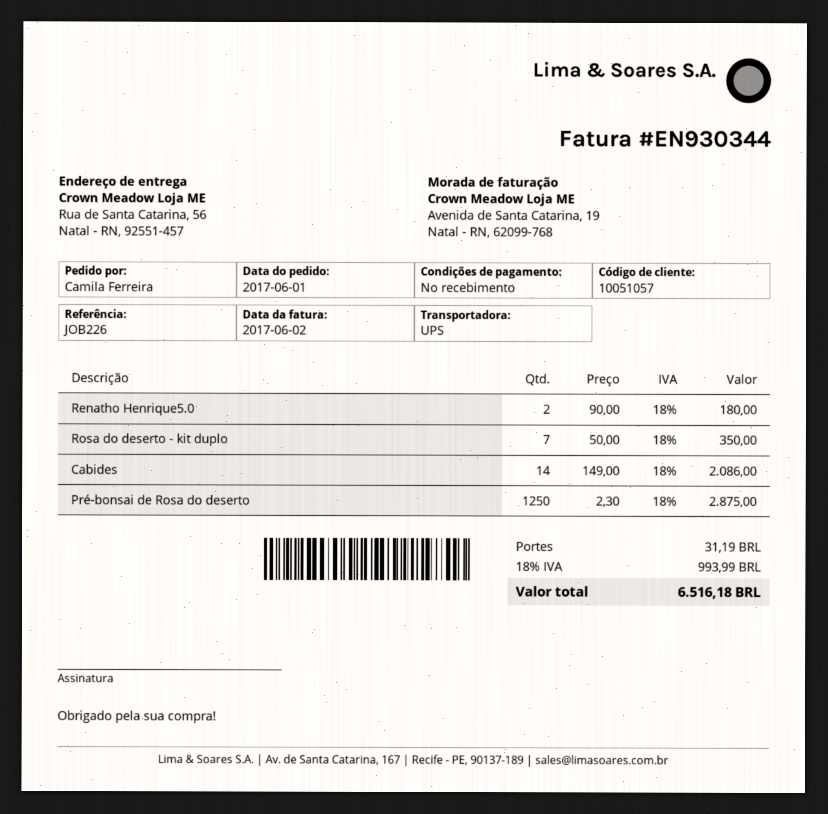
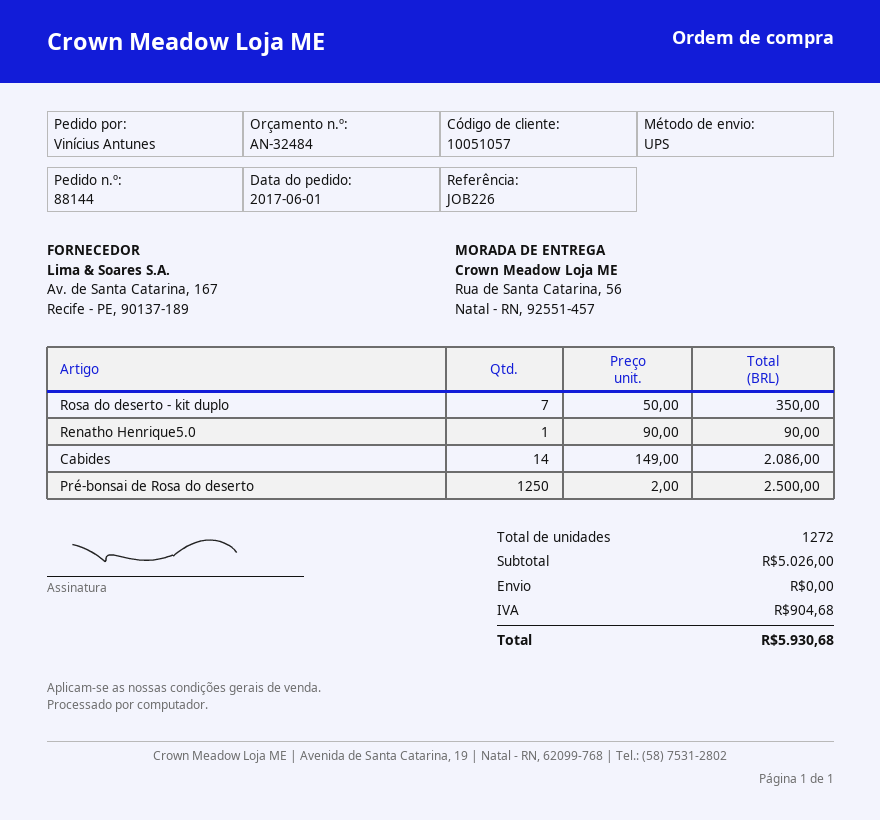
ordered by: Camila Ferreira -> Vinícius Antunes
Renatho Henrique5.0: 2 x 90.00 = 180.00 -> 1 x 90.00 = 90.00
Pré-bonsai de Rosa do deserto: 1250 x 2.30 = 2875.00 -> 1250 x 2.00 = 2500.00
shipping: 31.19 -> 0.00
tax: 993.99 -> 904.68
total: 6516.18 -> 5930.68

